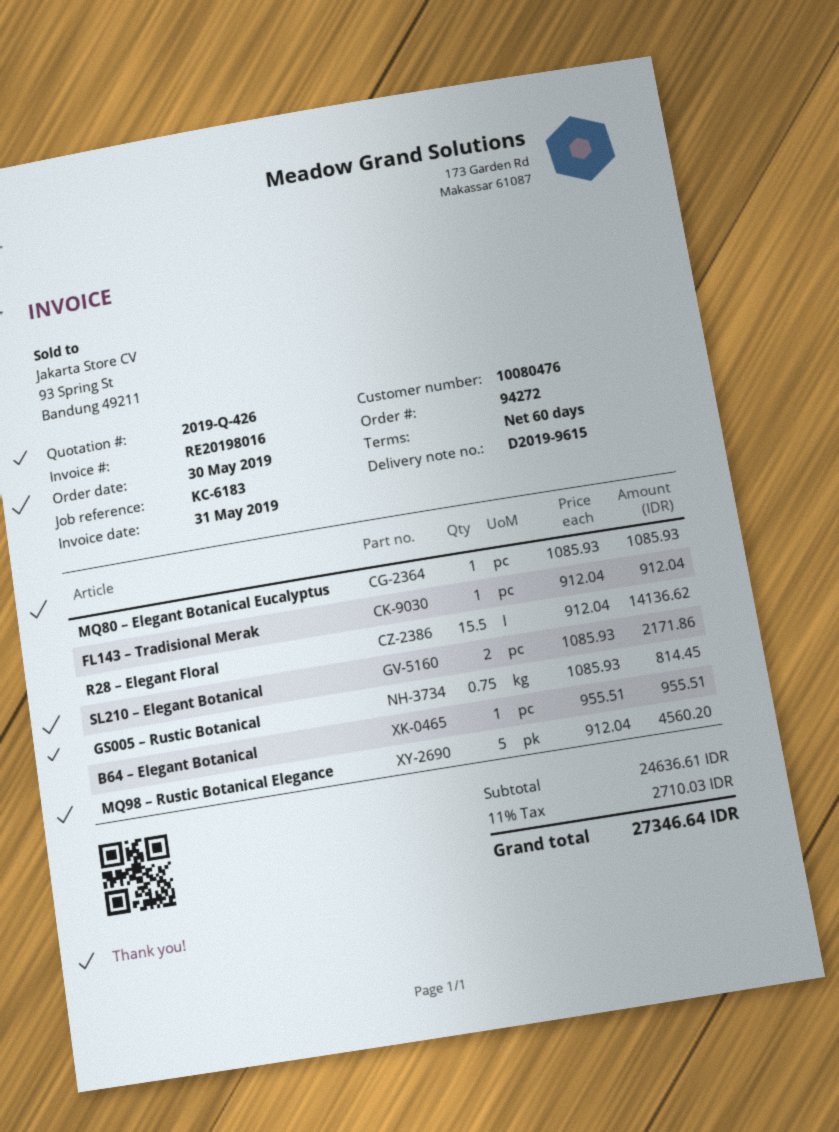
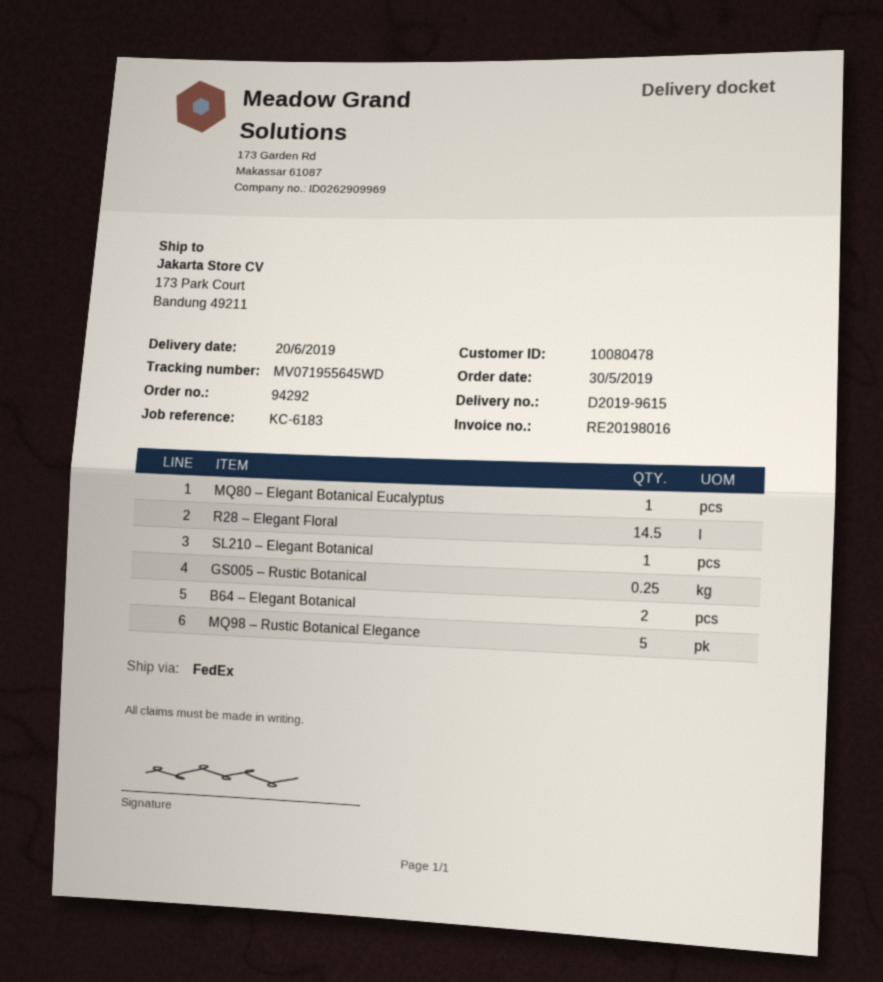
order number: 94272 -> 94292
customer number: 10080476 -> 10080478
FL143 – Tradisional Merak: 1 -> none
R28 – Elegant Floral: 15.5 -> 14.5
SL210 – Elegant Botanical: 2 -> 1
GS005 – Rustic Botanical: 0.75 -> 0.25
B64 – Elegant Botanical: 1 -> 2

